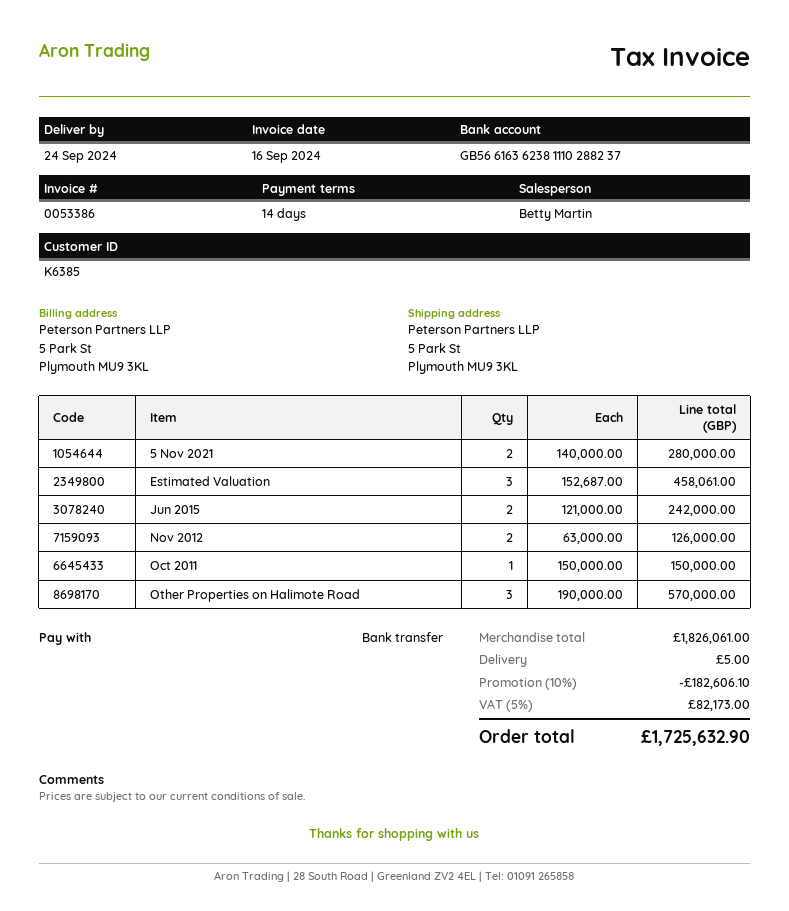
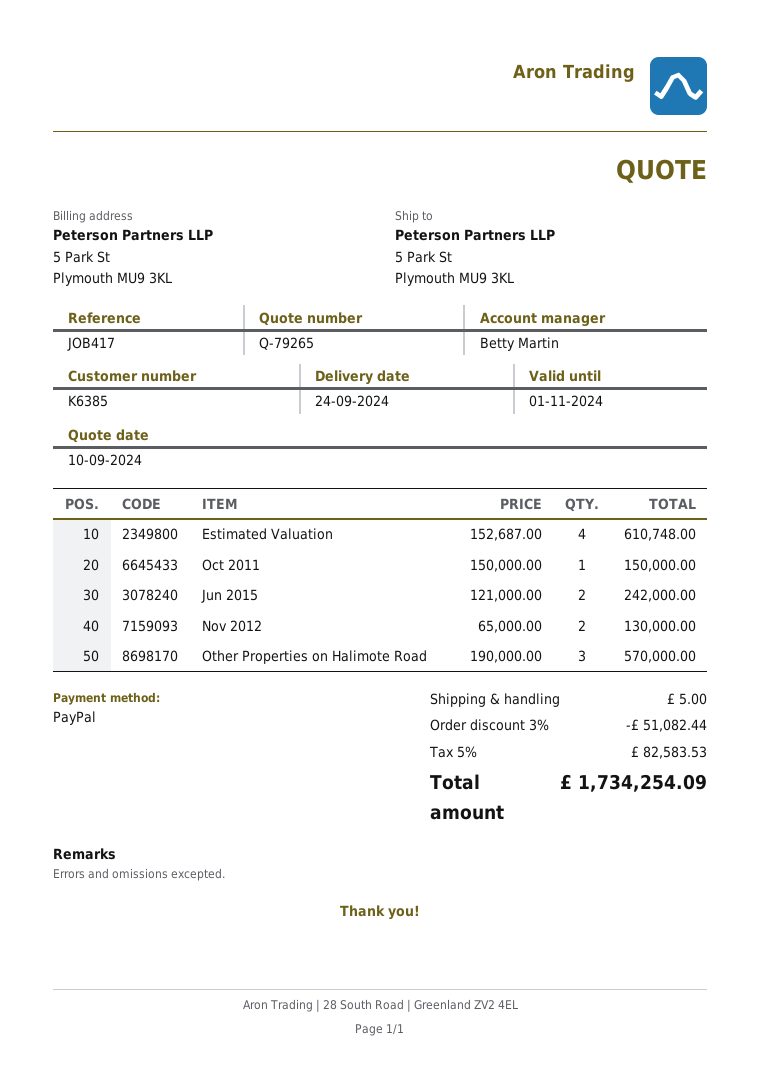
payment method: bank transfer -> PayPal
5 Nov 2021: 2 x 140000.00 = 280000.00 -> none
Estimated Valuation: 3 x 152687.00 = 458061.00 -> 4 x 152687.00 = 610748.00
Nov 2012: 2 x 63000.00 = 126000.00 -> 2 x 65000.00 = 130000.00
discount: 10% = 182606.10 -> 3% = 51082.44
tax: 5% = 82173.00 -> 5% = 82583.53
total: 1725632.90 -> 1734254.09

